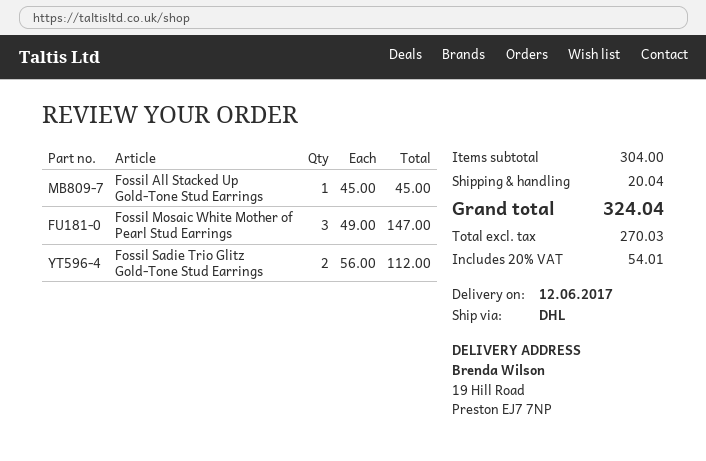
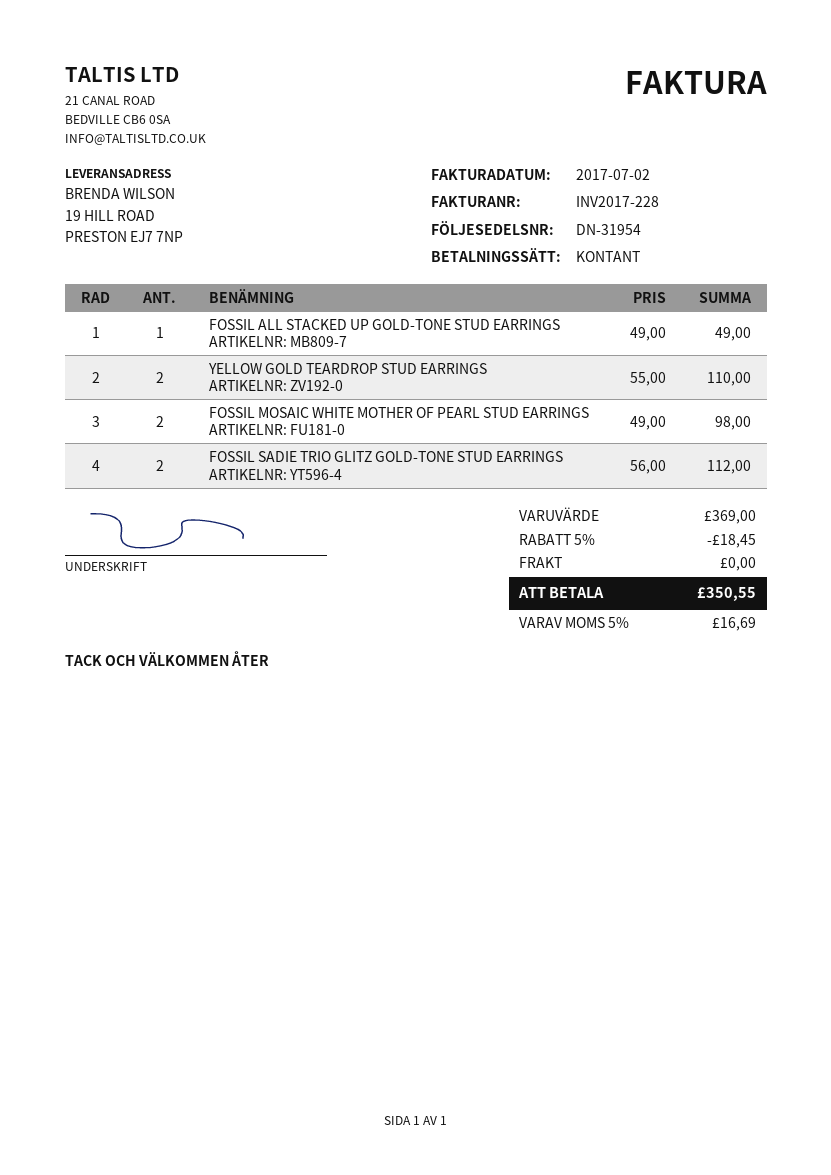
Fossil All Stacked Up Gold-Tone Stud Earrings: 1 x 45.00 = 45.00 -> 1 x 49.00 = 49.00
Fossil Mosaic White Mother of Pearl Stud Earrings: 3 x 49.00 = 147.00 -> 2 x 49.00 = 98.00
YELLOW GOLD TEARDROP STUD EARRINGS: none -> 2 x 55.00 = 110.00
subtotal: 304.00 -> 369.00
discount: none -> 5% = 18.45
shipping: 20.04 -> 0.00
tax: 20% = 54.01 -> 5% = 16.69
total: 324.04 -> 350.55

